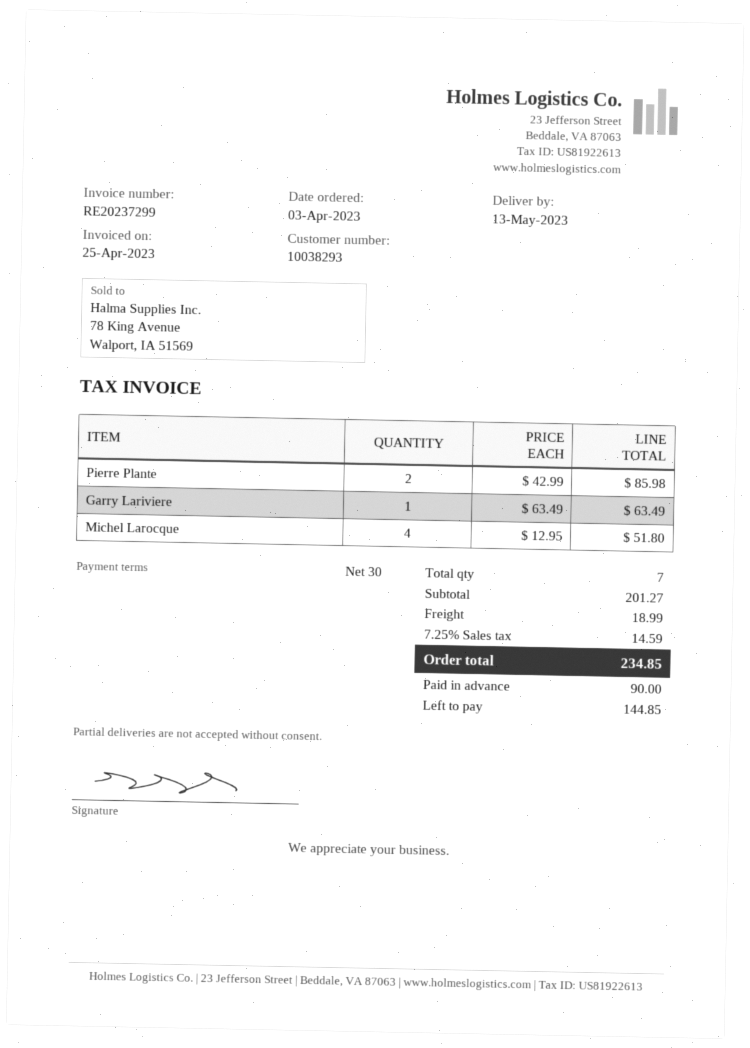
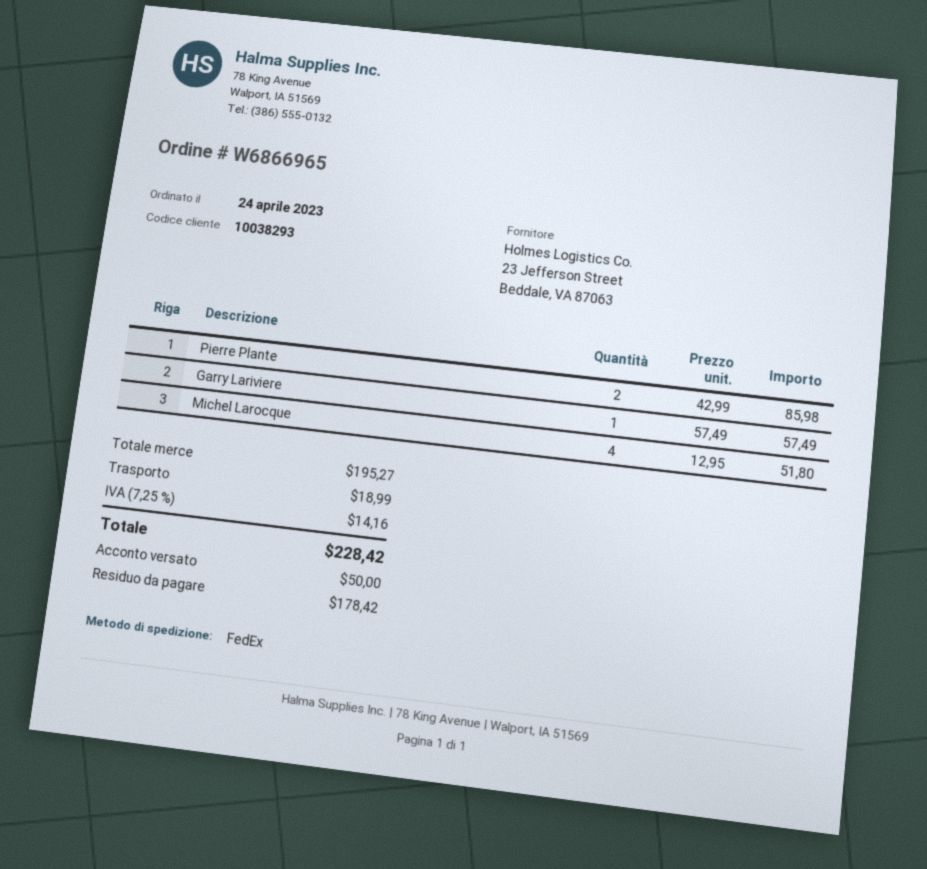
order date: 2023-04-03 -> 2023-04-24
Garry Lariviere: 1 x 63.49 = 63.49 -> 1 x 57.49 = 57.49
subtotal: 201.27 -> 195.27
tax: 7.25% = 14.59 -> 7.25% = 14.16
total: 234.85 -> 228.42
deposit: 90.00 -> 50.00
balance: 144.85 -> 178.42

